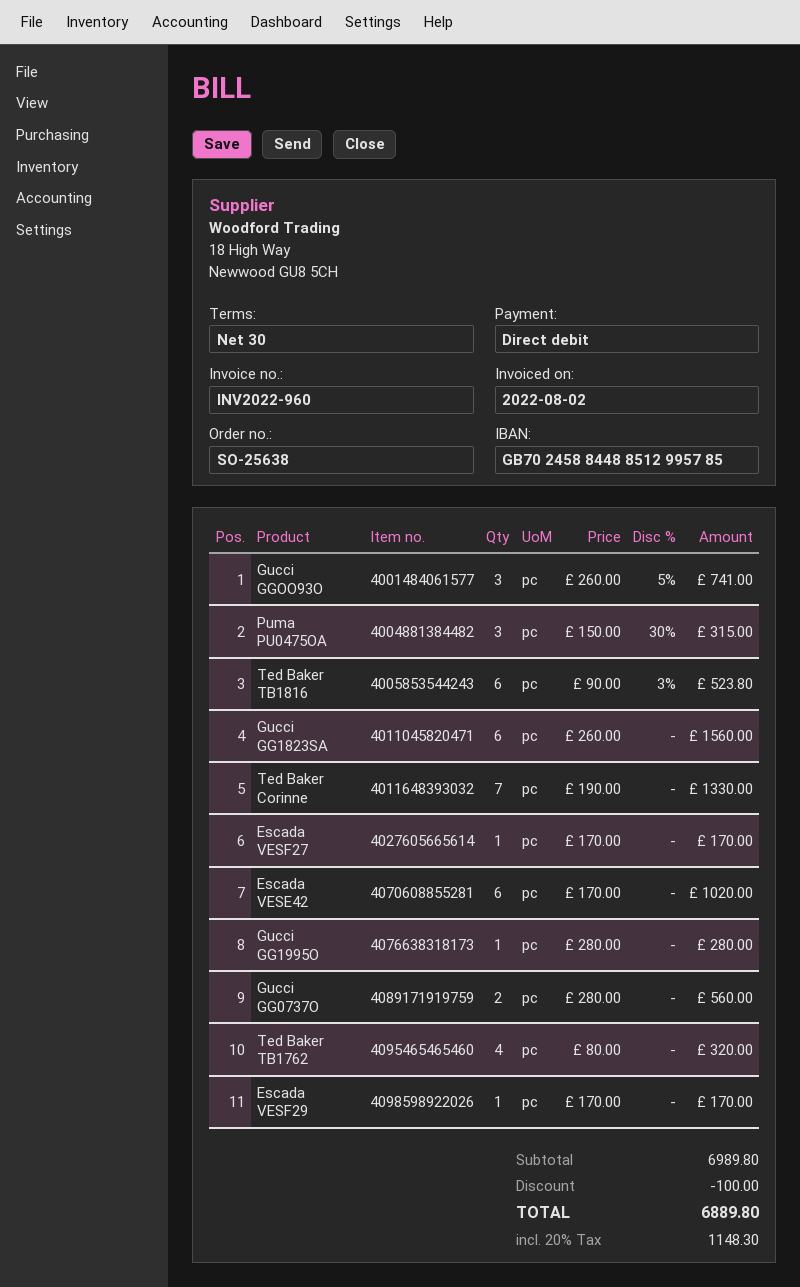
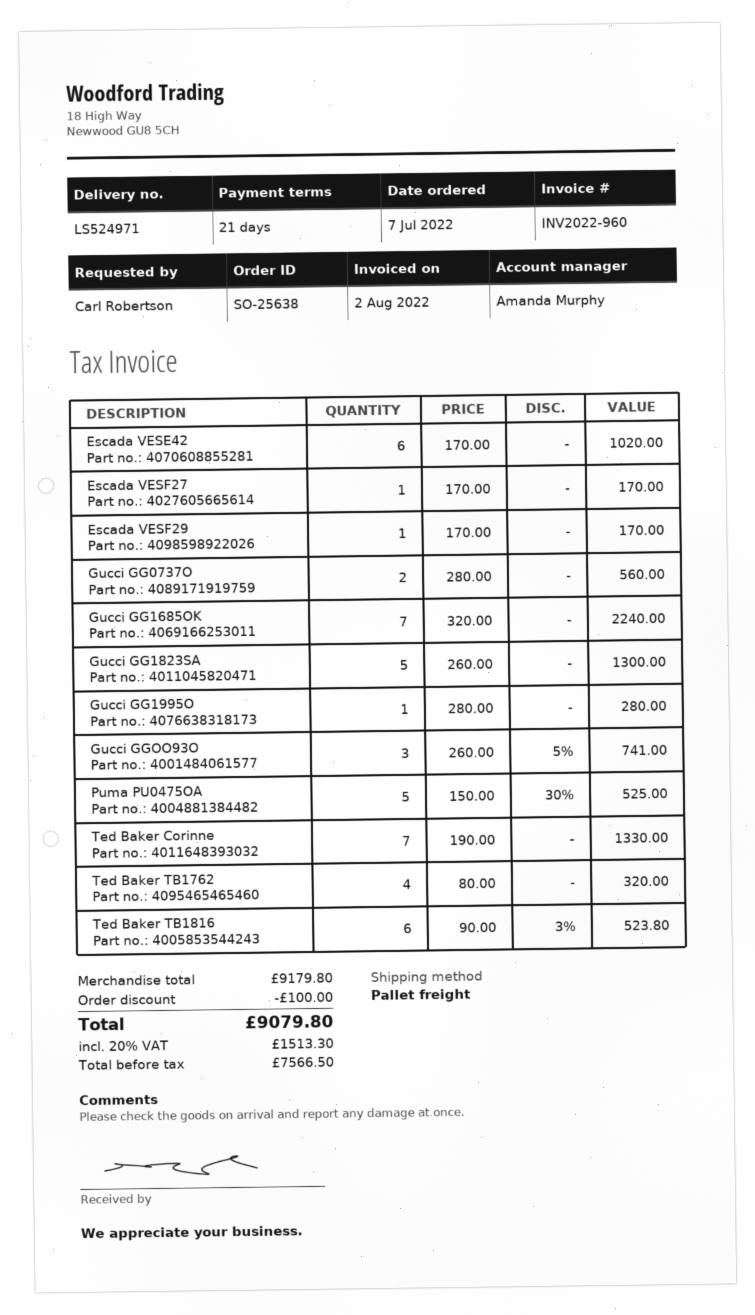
payment terms: 30 days -> 21 days
Puma PU0475OA: 3 x 150.00 - 30% = 315.00 -> 5 x 150.00 - 30% = 525.00
Gucci GG1823SA: 6 x 260.00 = 1560.00 -> 5 x 260.00 = 1300.00
Gucci GG1685OK: none -> 7 x 320.00 = 2240.00
subtotal: 6989.80 -> 9179.80
tax: 20% = 1148.30 -> 20% = 1513.30
total: 6889.80 -> 9079.80

